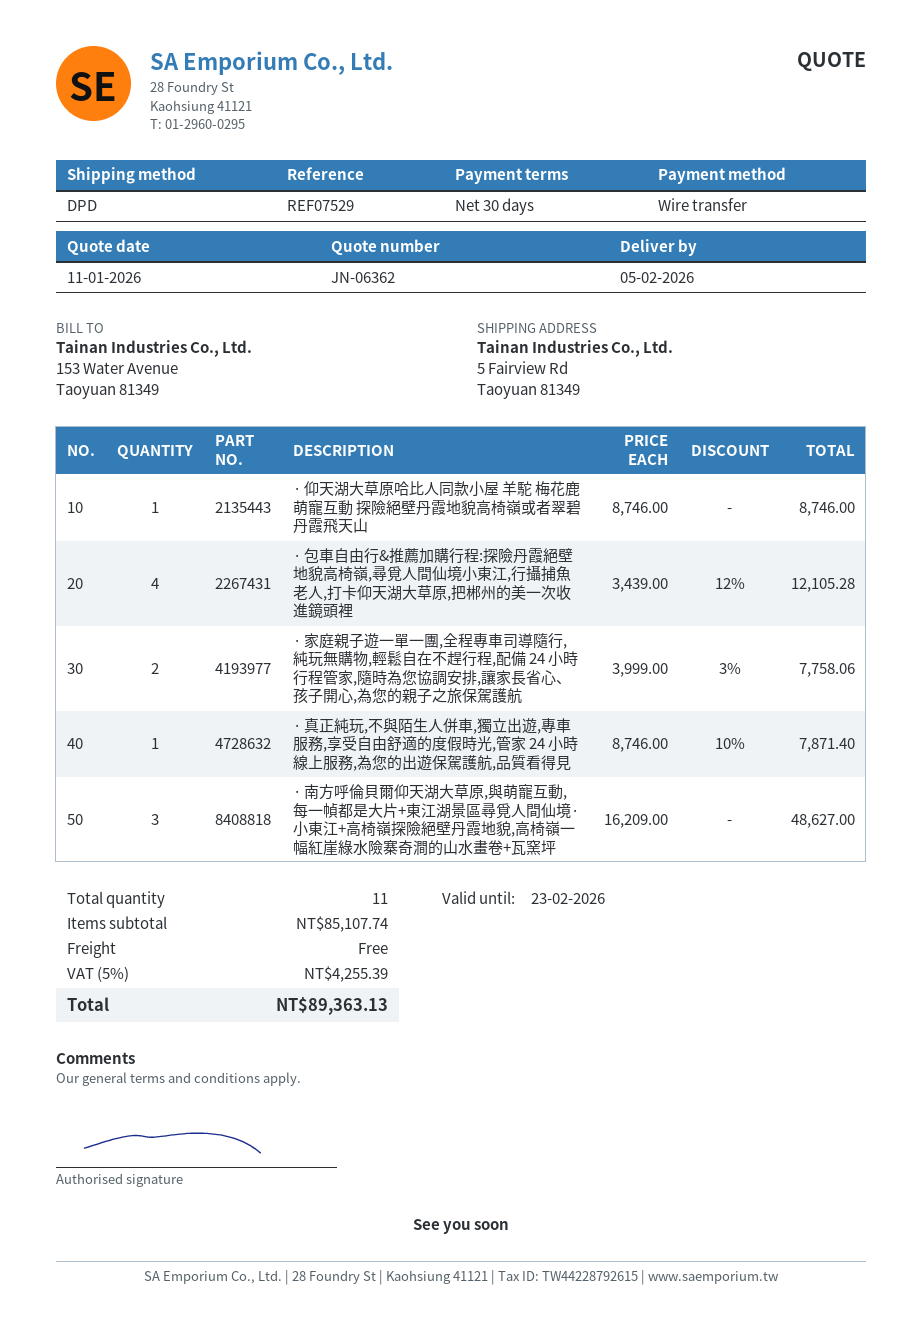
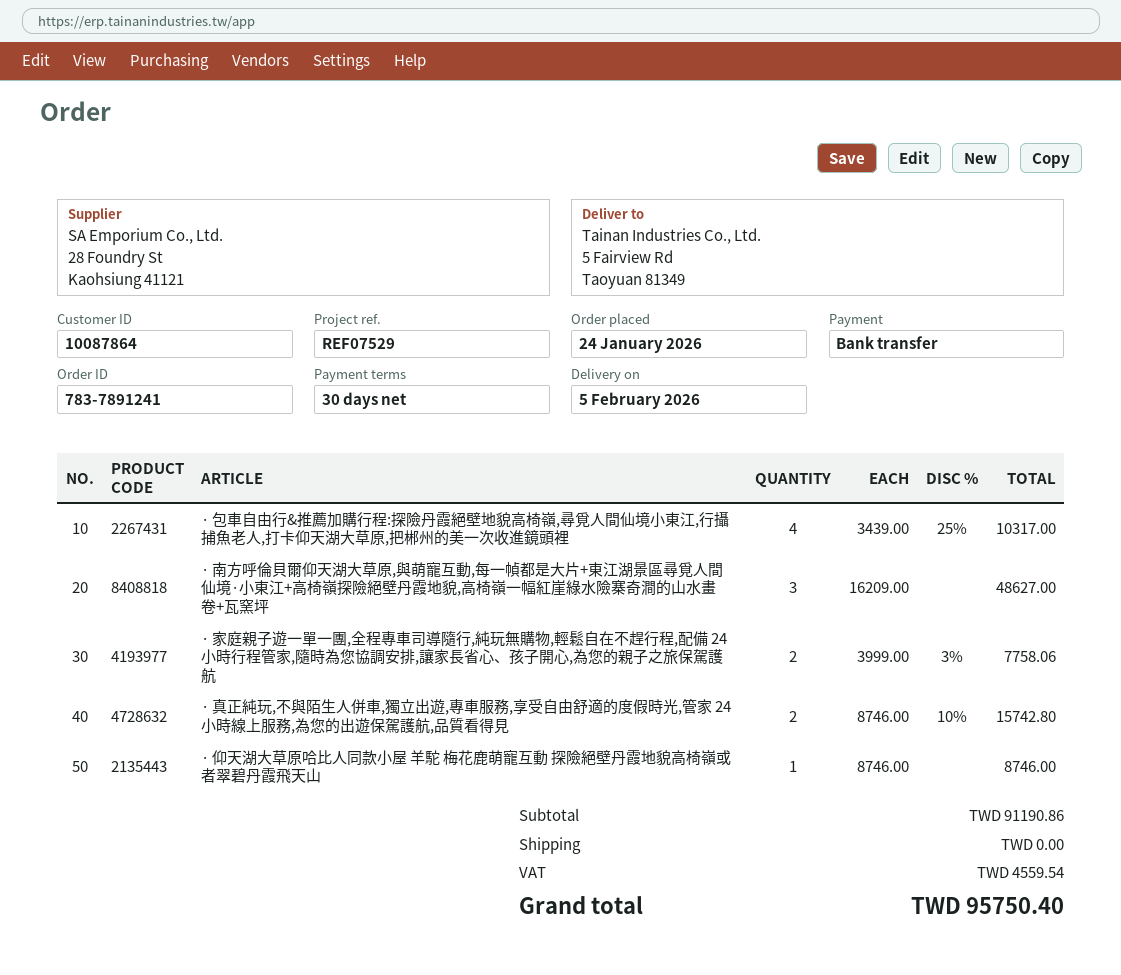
· 包車自由行&推薦加購行程:探險丹霞絕壁地貌高椅嶺,尋覓人間仙境小東江,行攝捕魚老人,打卡仰天湖大草原,把郴州的美一次收進鏡頭裡: 4 x 3439.00 - 12% = 12105.28 -> 4 x 3439.00 - 25% = 10317.00
· 真正純玩,不與陌生人併車,獨立出遊,專車服務,享受自由舒適的度假時光,管家 24 小時線上服務,為您的出遊保駕護航,品質看得見: 1 x 8746.00 - 10% = 7871.40 -> 2 x 8746.00 - 10% = 15742.80
subtotal: 85107.74 -> 91190.86
tax: 4255.39 -> 4559.54
total: 89363.13 -> 95750.40

